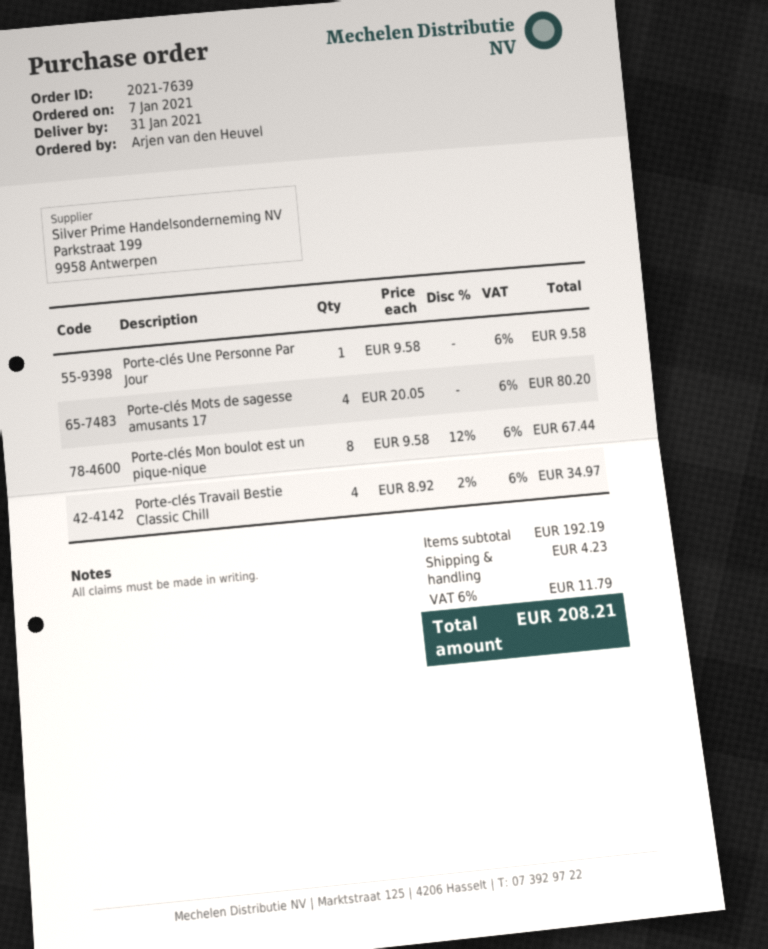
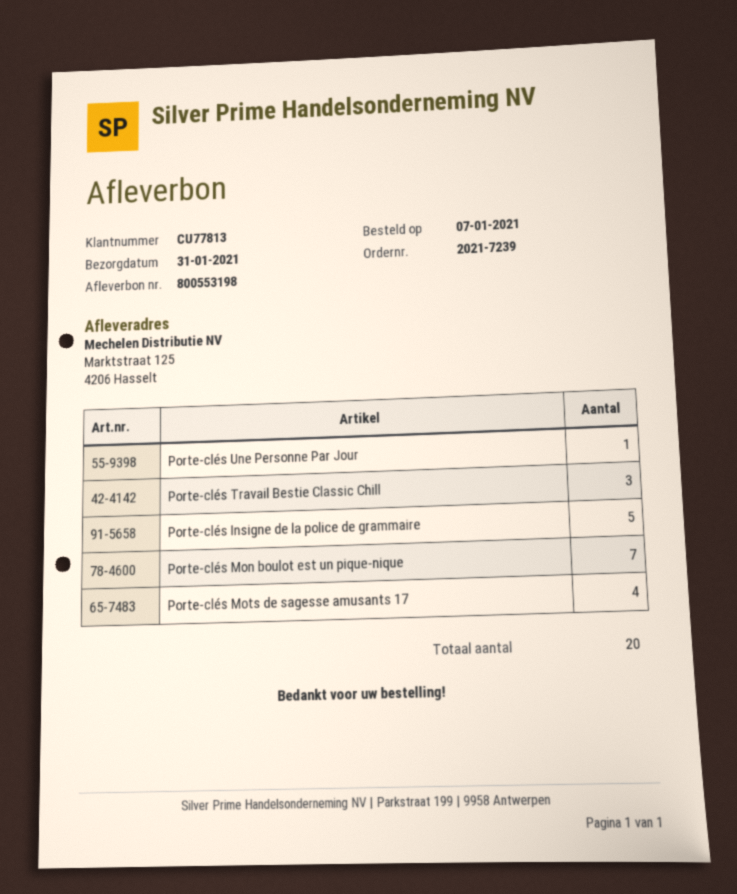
order number: 2021-7639 -> 2021-7239
Porte-clés Mon boulot est un pique-nique: 8 -> 7
Porte-clés Travail Bestie Classic Chill: 4 -> 3
Porte-clés Insigne de la police de grammaire: none -> 5

